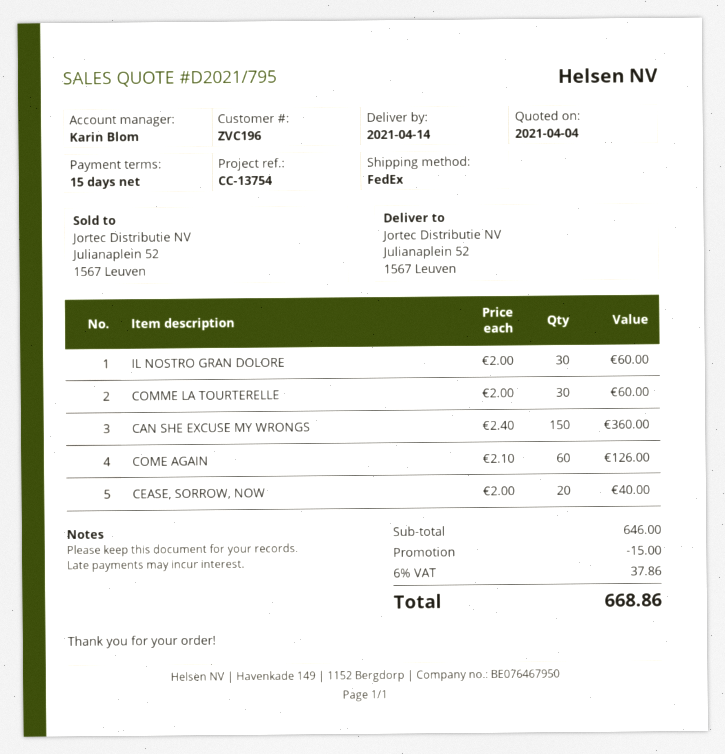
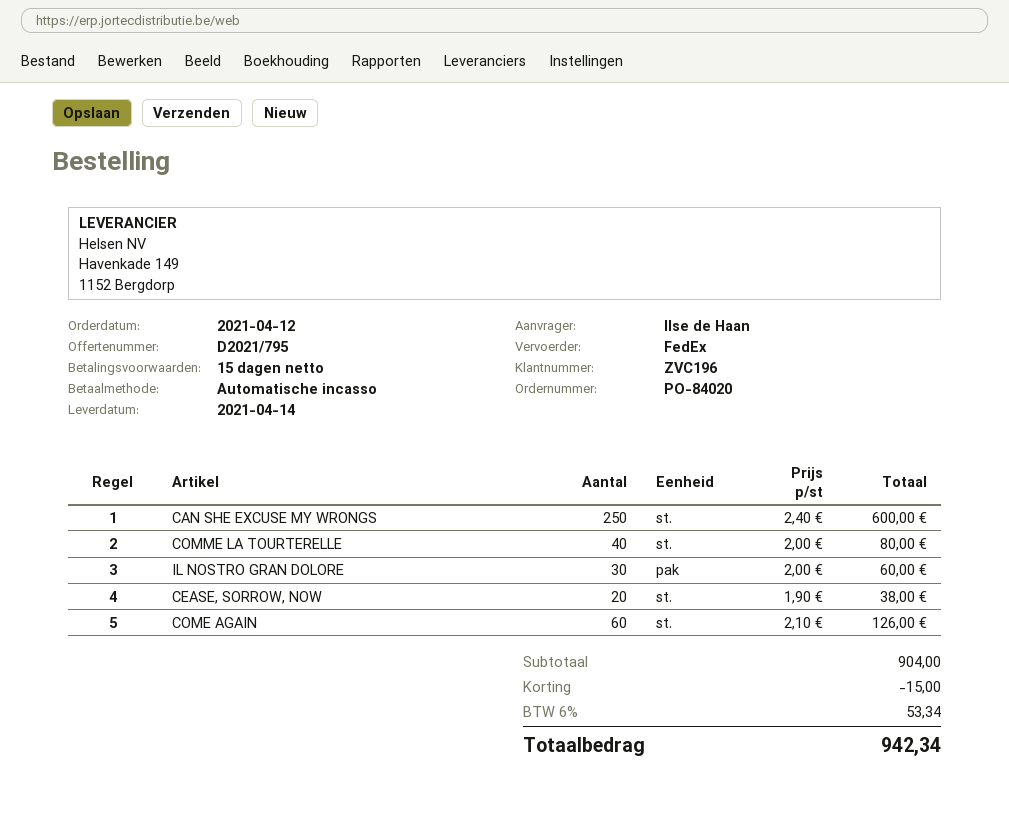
COMME LA TOURTERELLE: 30 x 2.00 = 60.00 -> 40 x 2.00 = 80.00
CAN SHE EXCUSE MY WRONGS: 150 x 2.40 = 360.00 -> 250 x 2.40 = 600.00
CEASE, SORROW, NOW: 20 x 2.00 = 40.00 -> 20 x 1.90 = 38.00
subtotal: 646.00 -> 904.00
tax: 6% = 37.86 -> 6% = 53.34
total: 668.86 -> 942.34

